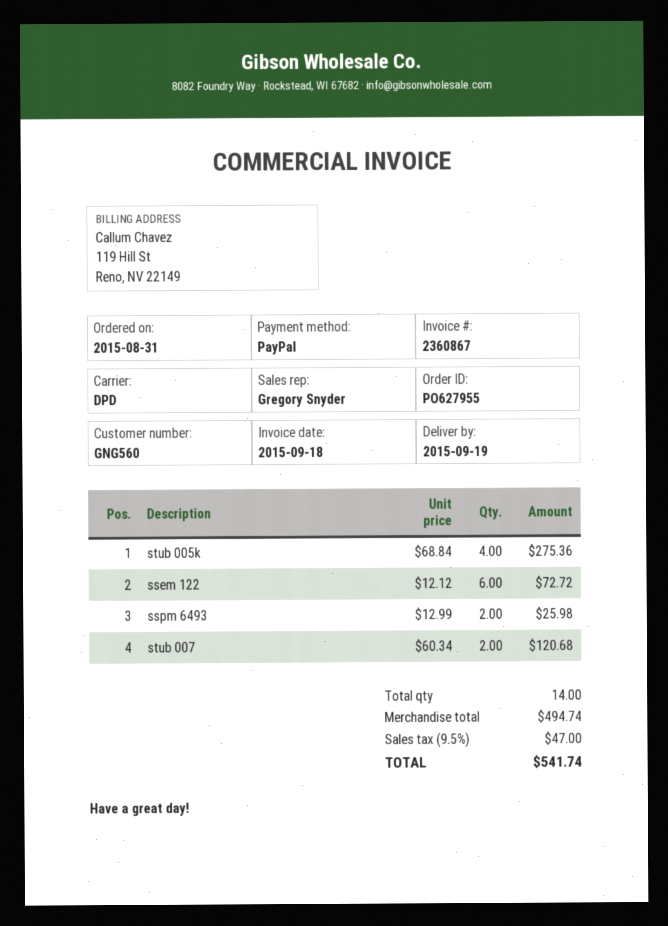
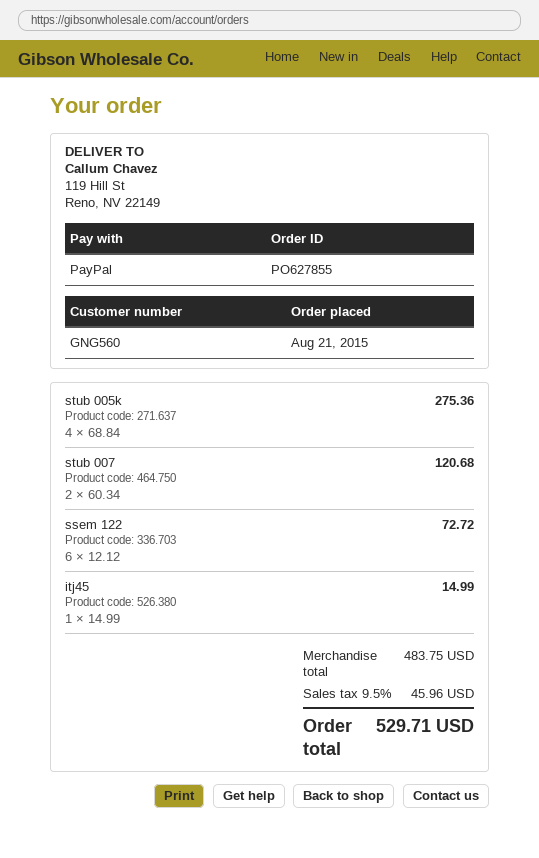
order number: PO627955 -> PO627855
order date: 2015-08-31 -> 2015-08-21
sspm 6493: 2 x 12.99 = 25.98 -> none
itj45: none -> 1 x 14.99 = 14.99
subtotal: 494.74 -> 483.75
tax: 9.5% = 47.00 -> 9.5% = 45.96
total: 541.74 -> 529.71

